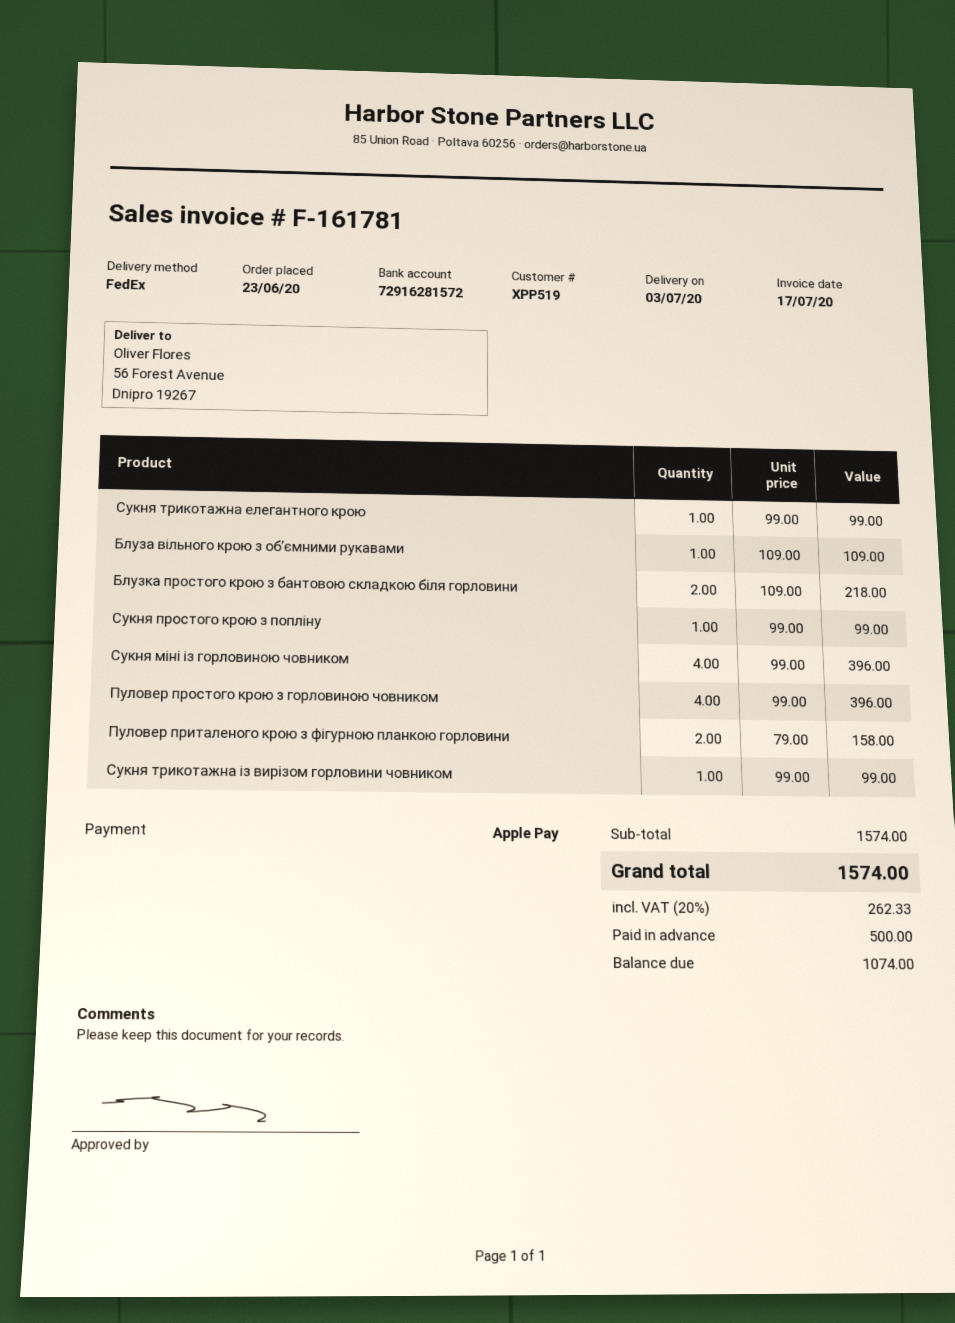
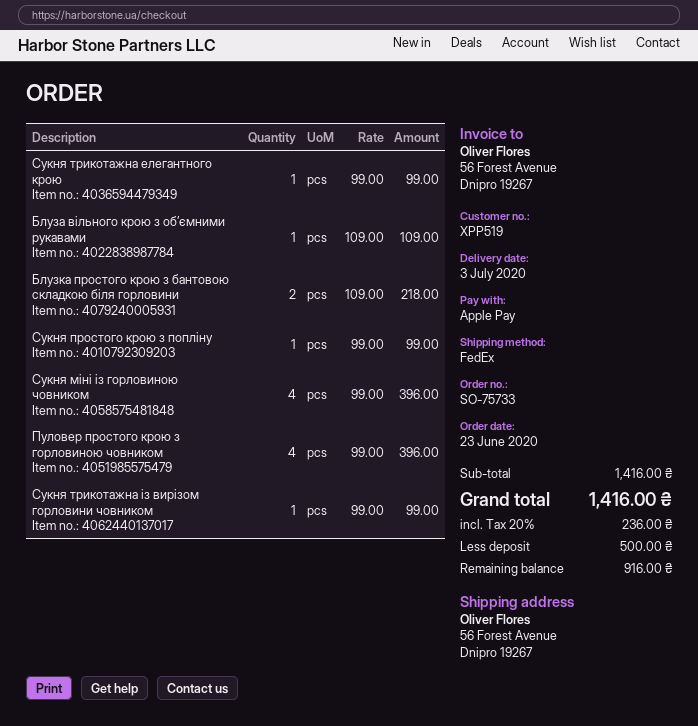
Пуловер приталеного крою з фігурною планкою горловини: 2 x 79.00 = 158.00 -> none
subtotal: 1574.00 -> 1416.00
tax: 20% = 262.33 -> 20% = 236.00
total: 1574.00 -> 1416.00
balance: 1074.00 -> 916.00

